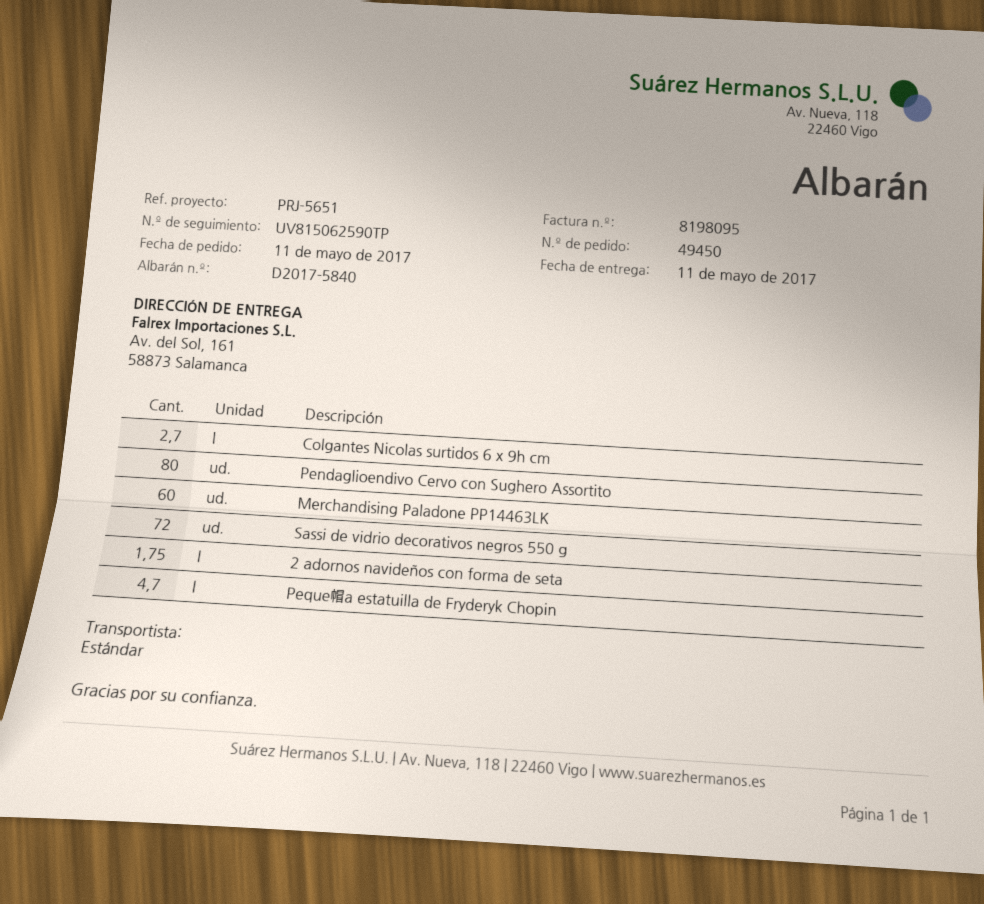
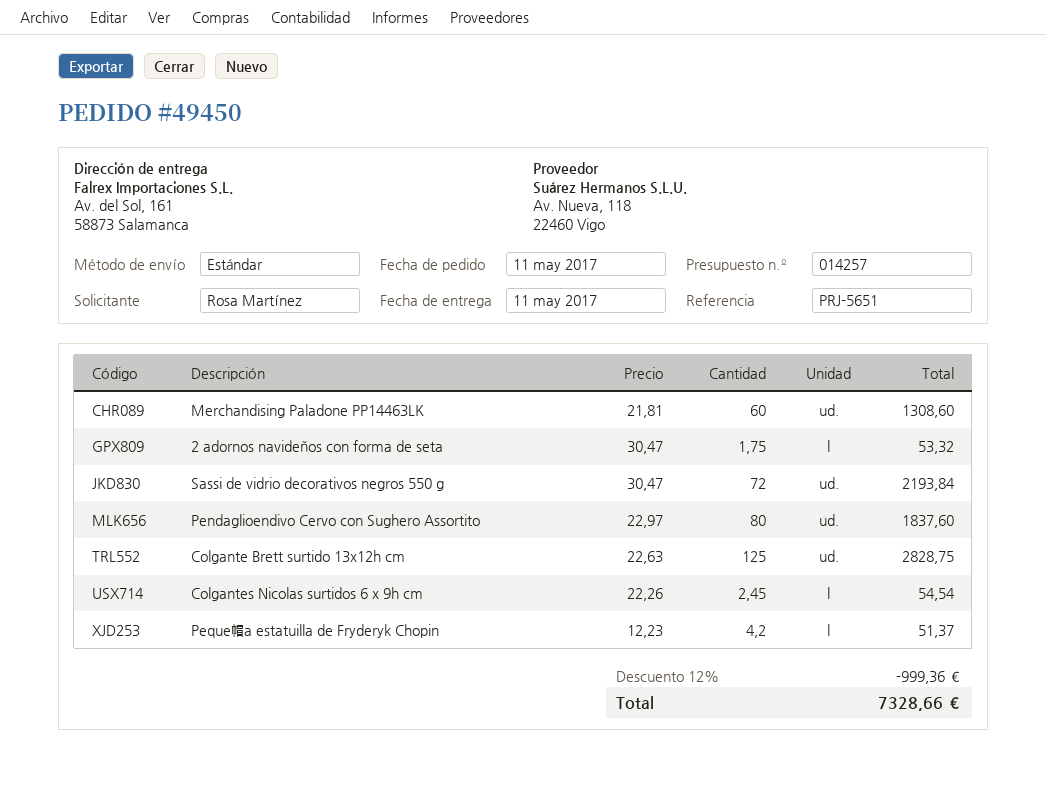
Colgantes Nicolas surtidos 6 x 9h cm: 2.7 -> 2.45
Peque帽a estatuilla de Fryderyk Chopin: 4.7 -> 4.2
Colgante Brett surtido 13x12h cm: none -> 125

